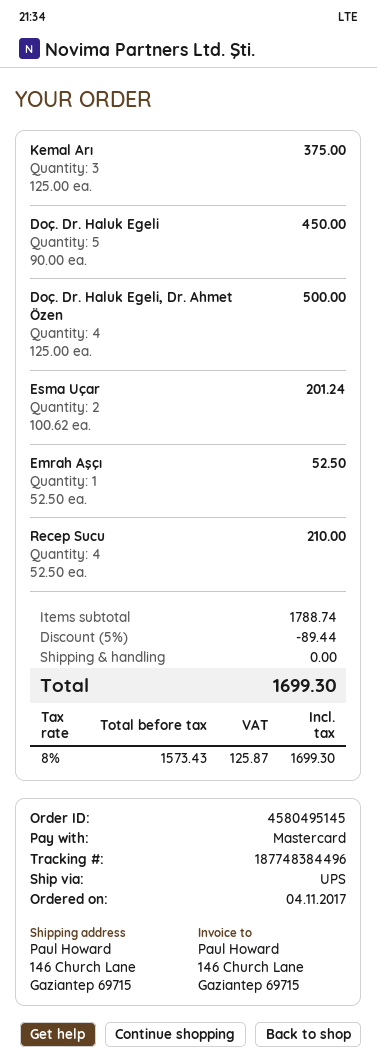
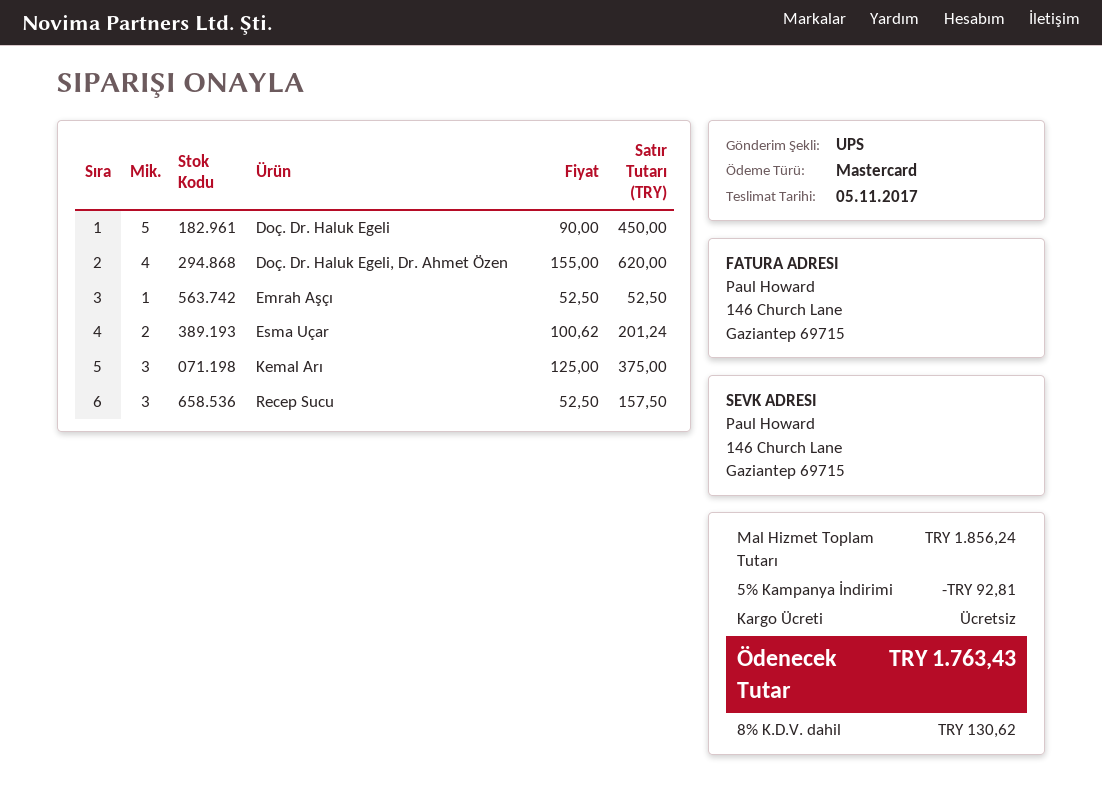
Doç. Dr. Haluk Egeli, Dr. Ahmet Özen: 4 x 125.00 = 500.00 -> 4 x 155.00 = 620.00
Recep Sucu: 4 x 52.50 = 210.00 -> 3 x 52.50 = 157.50
subtotal: 1788.74 -> 1856.24
discount: 5% = 89.44 -> 5% = 92.81
tax: 8% = 125.87 -> 8% = 130.62
total: 1699.30 -> 1763.43

